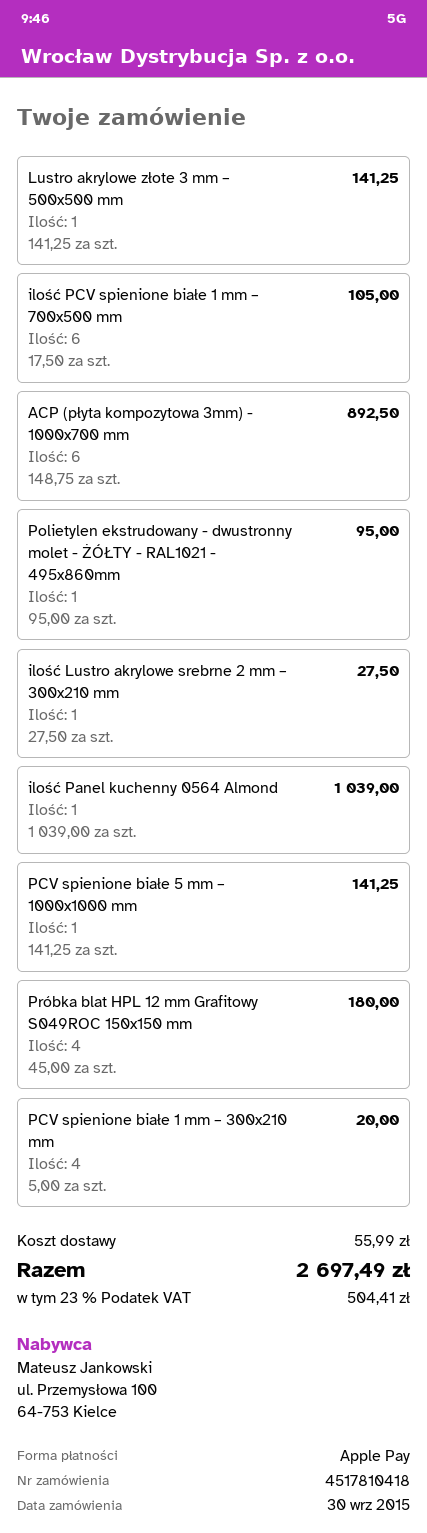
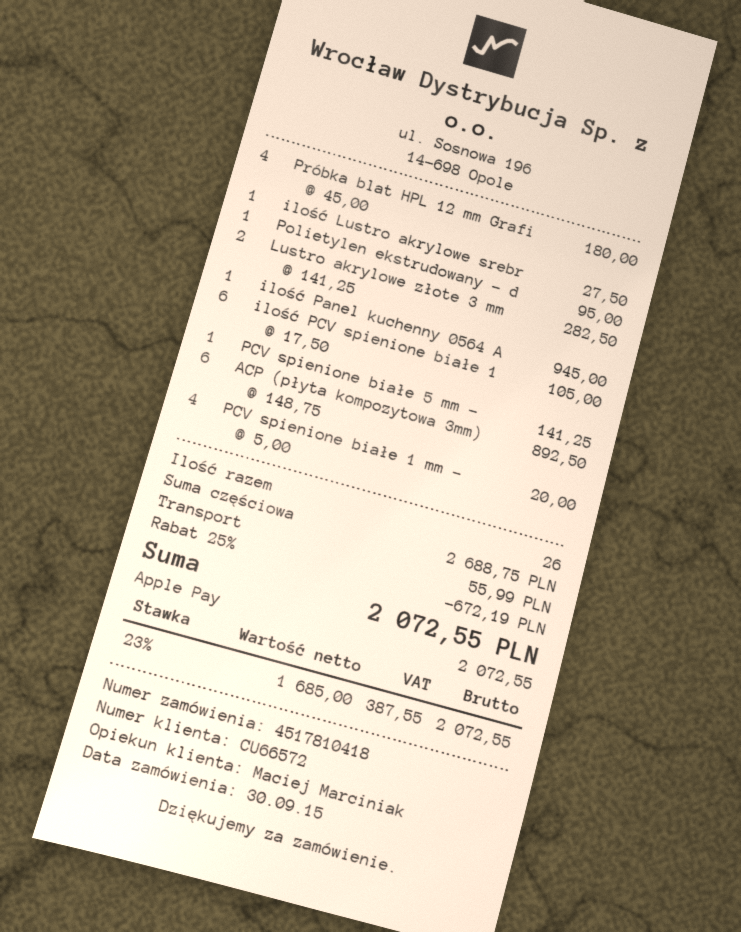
Lustro akrylowe złote 3 mm – 500x500 mm: 1 x 141.25 = 141.25 -> 2 x 141.25 = 282.50
ilość Panel kuchenny 0564 Almond: 1 x 1039.00 = 1039.00 -> 1 x 945.00 = 945.00
discount: none -> 25% = 672.19
tax: 23% = 504.41 -> 23% = 387.55
total: 2697.49 -> 2072.55

